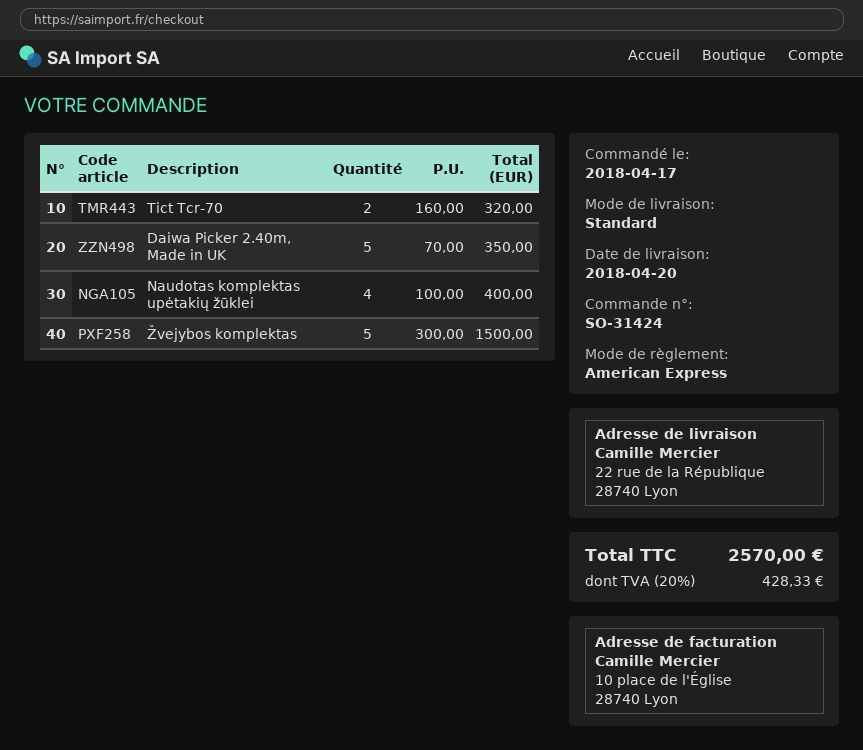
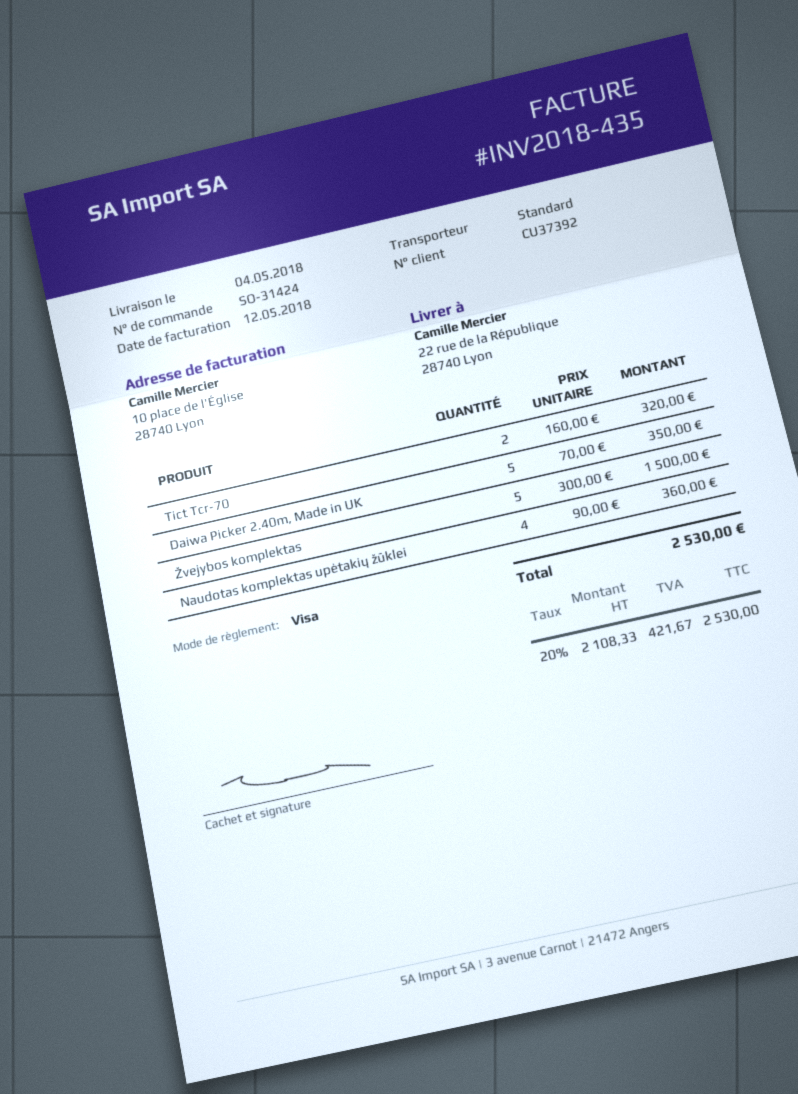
delivery date: 2018-04-20 -> 2018-05-04
payment method: American Express -> Visa
Naudotas komplektas upėtakių žūklei: 4 x 100.00 = 400.00 -> 4 x 90.00 = 360.00
tax: 20% = 428.33 -> 20% = 421.67
total: 2570.00 -> 2530.00

